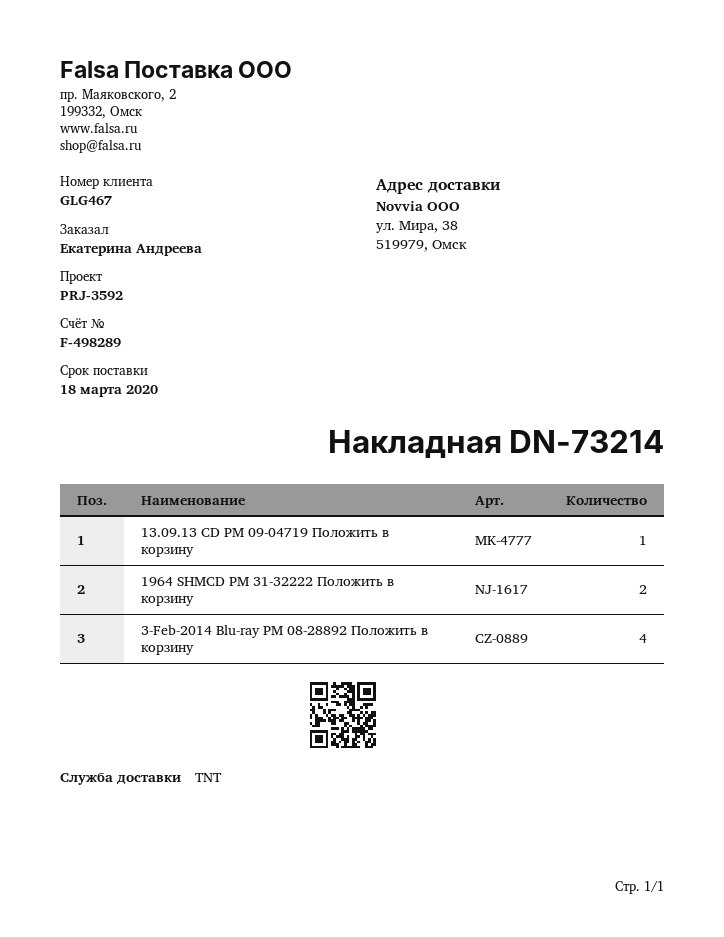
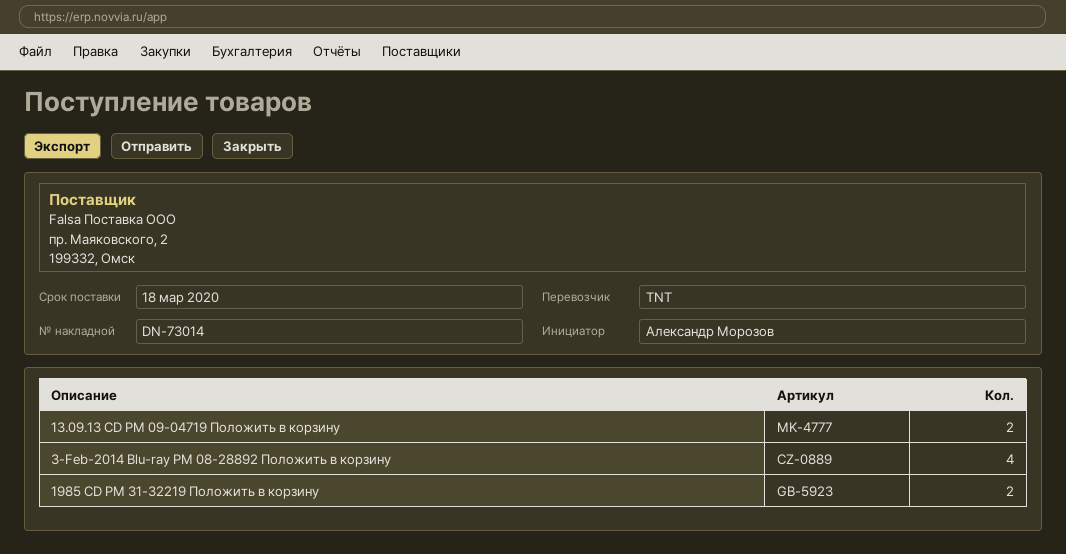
delivery note number: DN-73214 -> DN-73014
ordered by: Екатерина Андреева -> Александр Морозов
13.09.13 CD PM 09-04719 Положить в корзину: 1 -> 2
1964 SHMCD PM 31-32222 Положить в корзину: 2 -> none
1985 CD PM 31-32219 Положить в корзину: none -> 2

